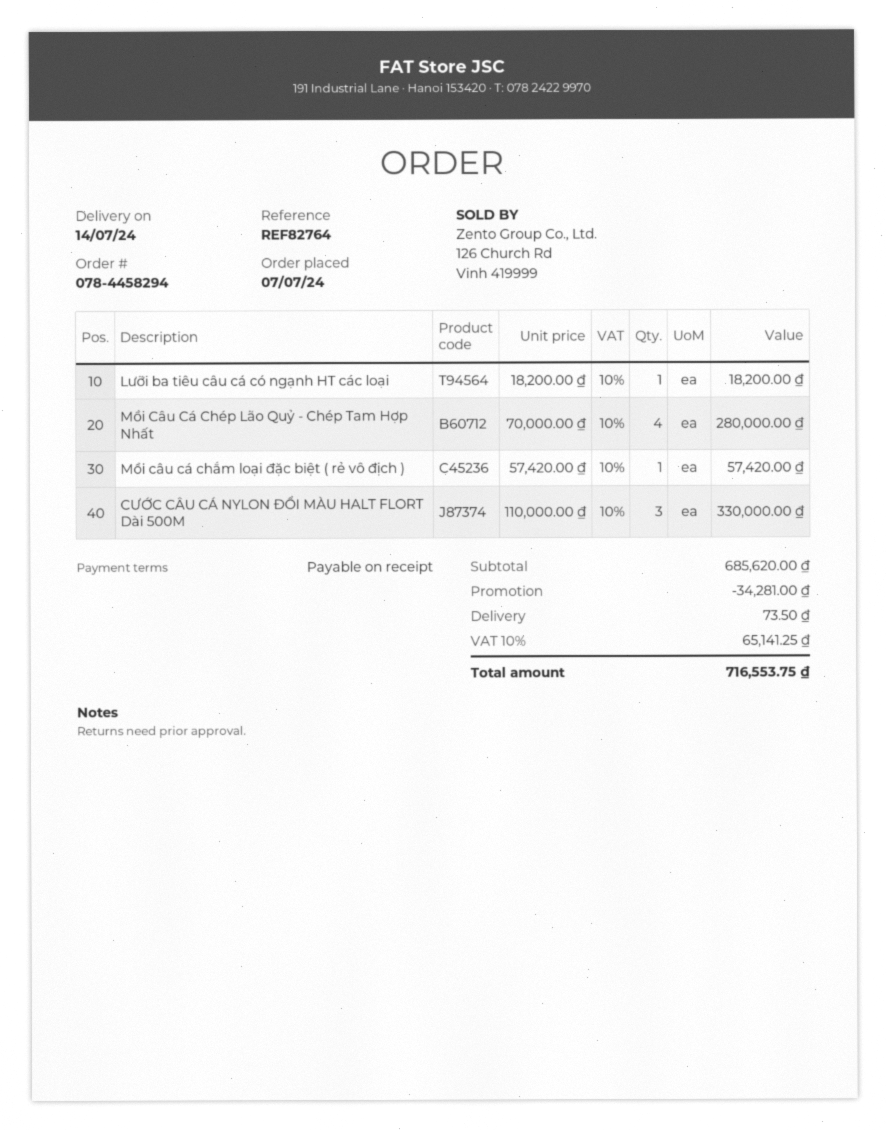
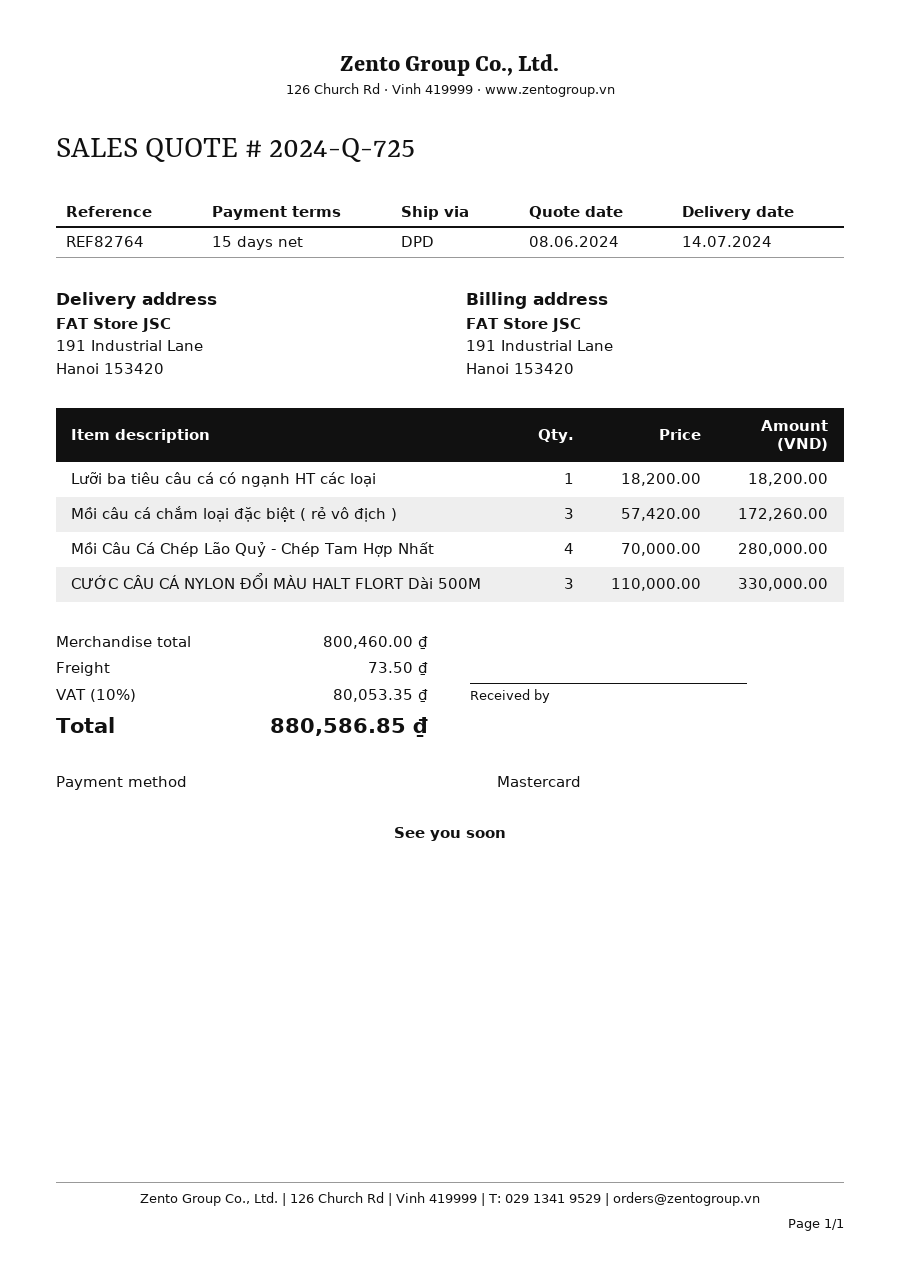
payment terms: on receipt -> 15 days
Mồi câu cá chắm loại đặc biệt ( rẻ vô địch ): 1 x 57420.00 = 57420.00 -> 3 x 57420.00 = 172260.00
subtotal: 685620.00 -> 800460.00
discount: 34281.00 -> none
tax: 10% = 65141.25 -> 10% = 80053.35
total: 716553.75 -> 880586.85

